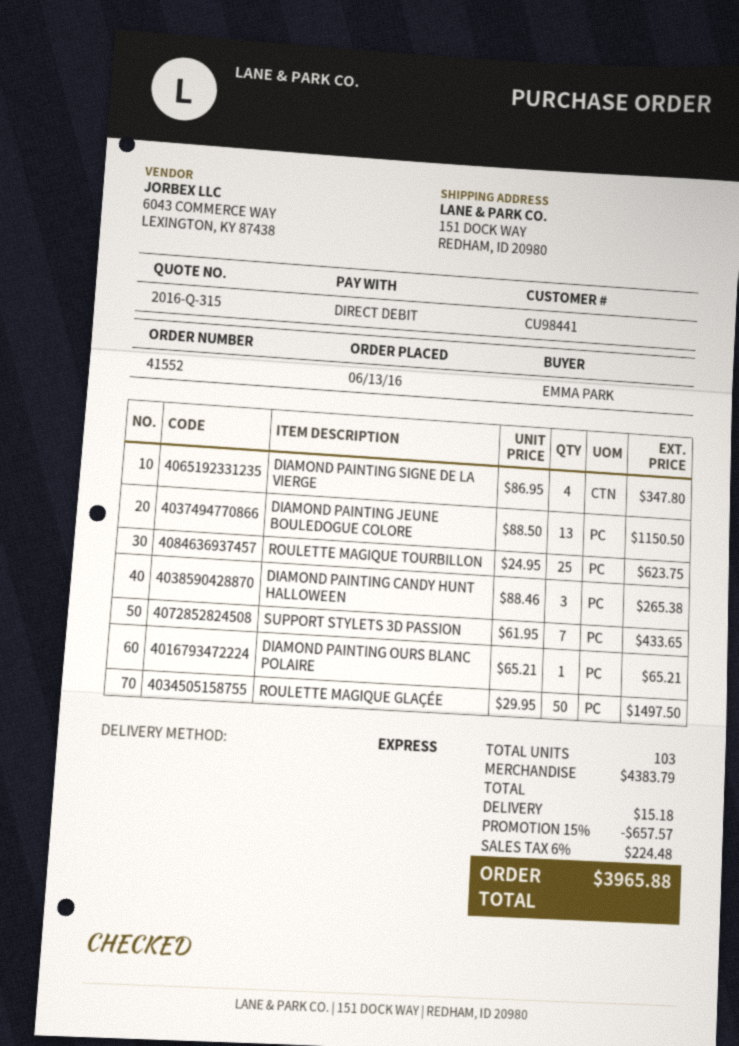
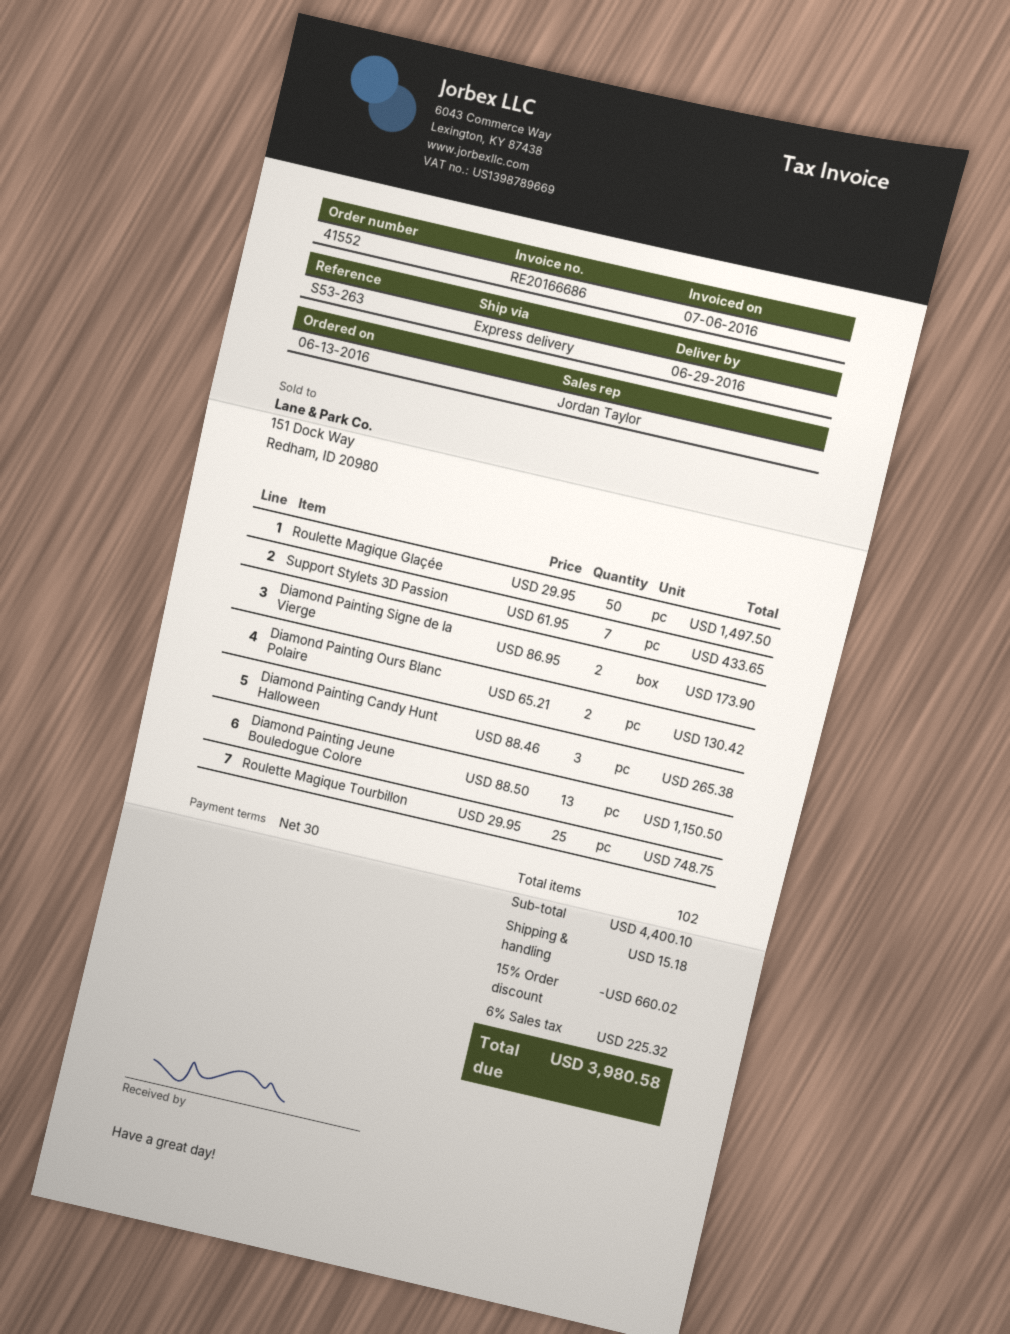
DIAMOND PAINTING SIGNE DE LA VIERGE: 4 x 86.95 = 347.80 -> 2 x 86.95 = 173.90
ROULETTE MAGIQUE TOURBILLON: 25 x 24.95 = 623.75 -> 25 x 29.95 = 748.75
DIAMOND PAINTING OURS BLANC POLAIRE: 1 x 65.21 = 65.21 -> 2 x 65.21 = 130.42
total quantity: 103 -> 102
subtotal: 4383.79 -> 4400.10
discount: 15% = 657.57 -> 15% = 660.02
tax: 6% = 224.48 -> 6% = 225.32
total: 3965.88 -> 3980.58

